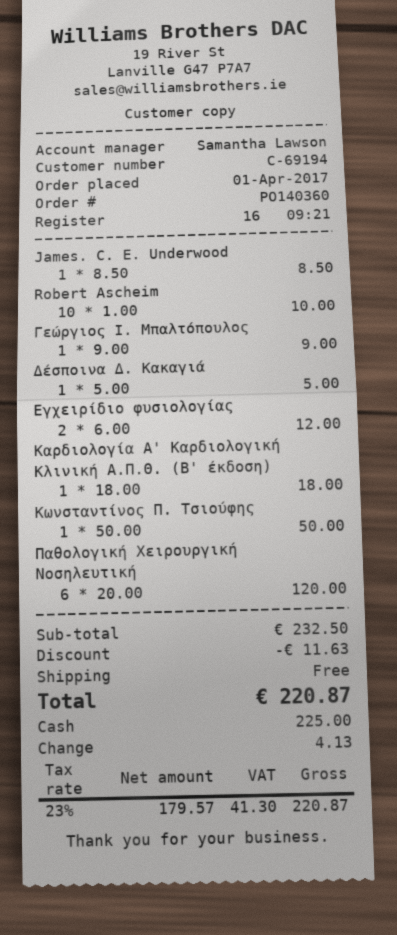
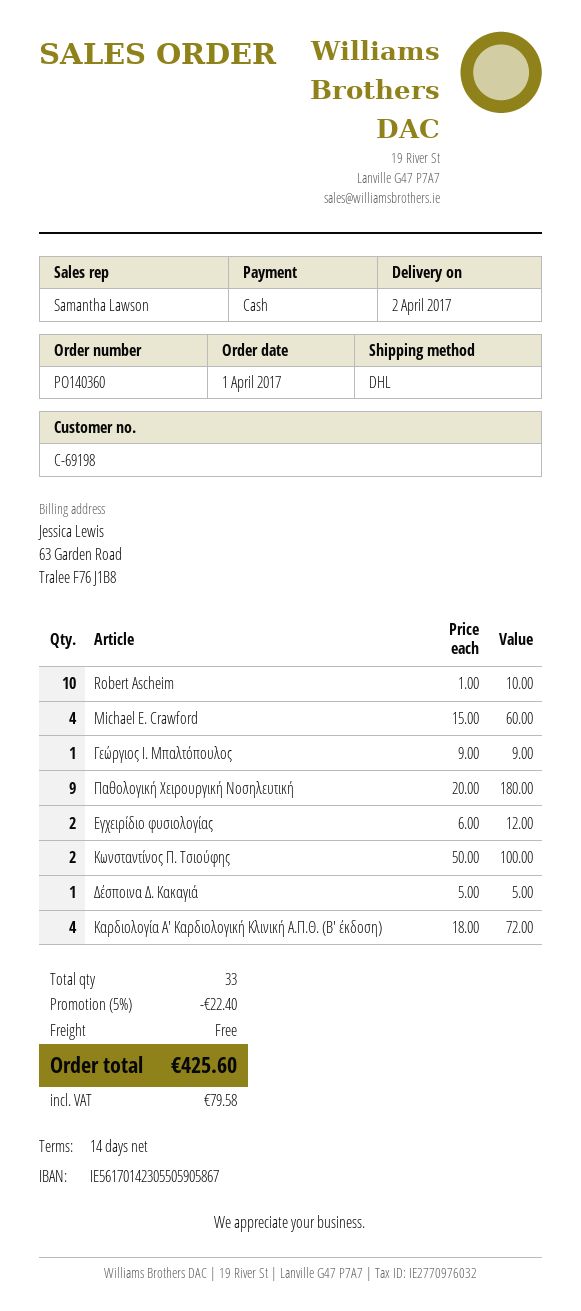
customer number: C-69194 -> C-69198
James. C. E. Underwood: 1 x 8.50 = 8.50 -> none
Καρδιολογία Α' Καρδιολογική Κλινική Α.Π.Θ. (Β' έκδοση): 1 x 18.00 = 18.00 -> 4 x 18.00 = 72.00
Κωνσταντίνος Π. Τσιούφης: 1 x 50.00 = 50.00 -> 2 x 50.00 = 100.00
Παθολογική Χειρουργική Νοσηλευτική: 6 x 20.00 = 120.00 -> 9 x 20.00 = 180.00
Michael E. Crawford: none -> 4 x 15.00 = 60.00
discount: 11.63 -> 22.40
tax: 41.30 -> 79.58
total: 220.87 -> 425.60

